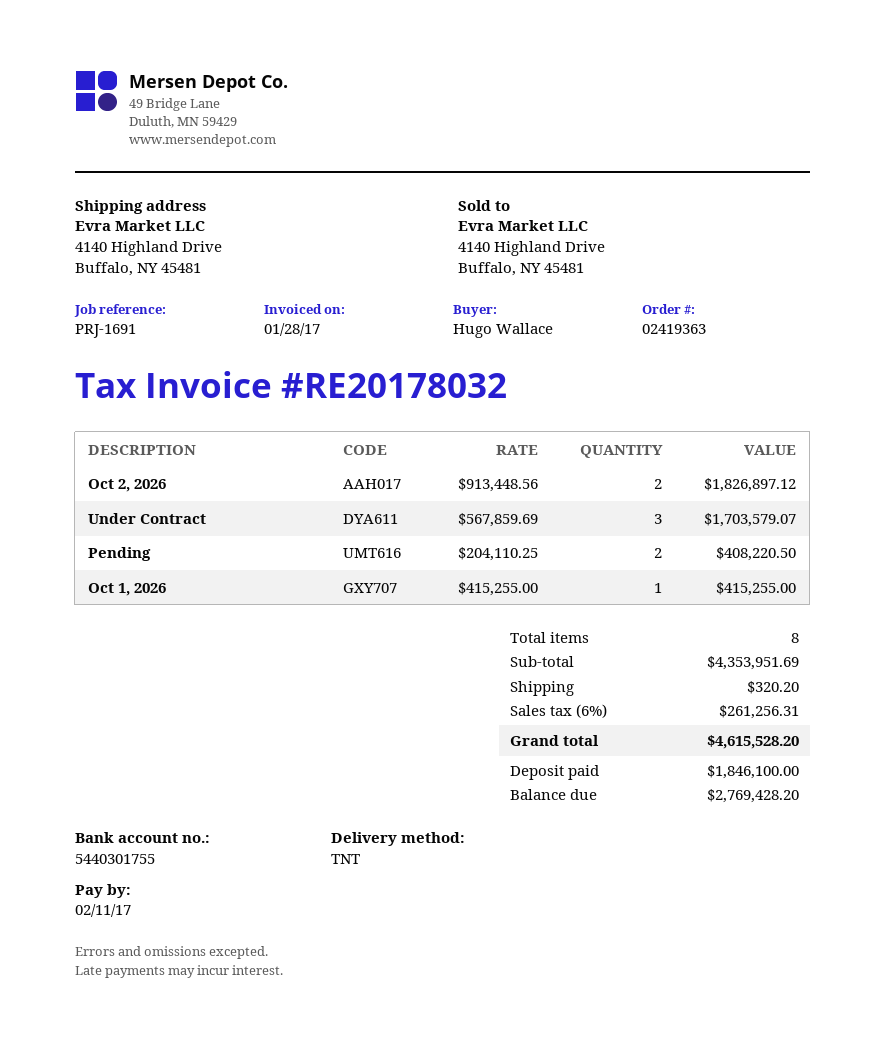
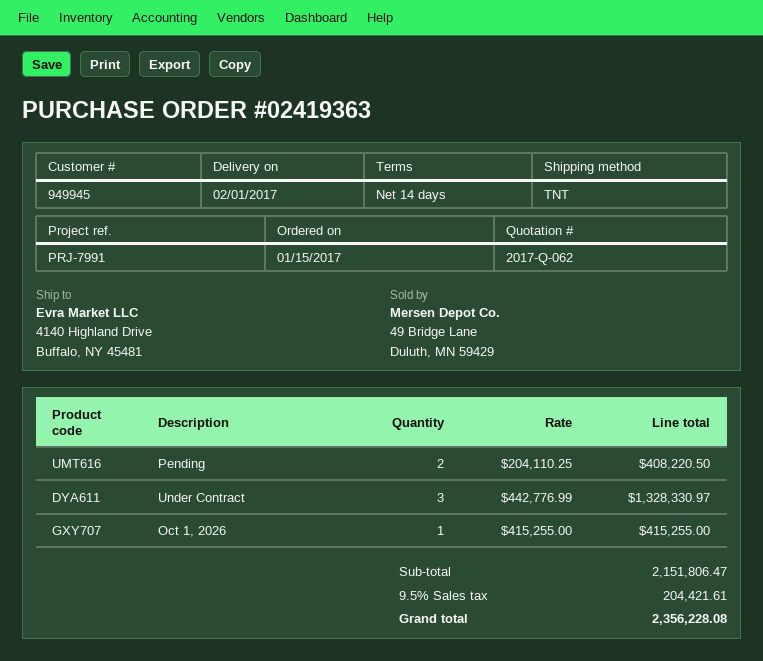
reference: PRJ-1691 -> PRJ-7991
Oct 2, 2026: 2 x 913448.56 = 1826897.12 -> none
Under Contract: 3 x 567859.69 = 1703579.07 -> 3 x 442776.99 = 1328330.97
subtotal: 4353951.69 -> 2151806.47
shipping: 320.20 -> none
tax: 6% = 261256.31 -> 9.5% = 204421.61
total: 4615528.20 -> 2356228.08

